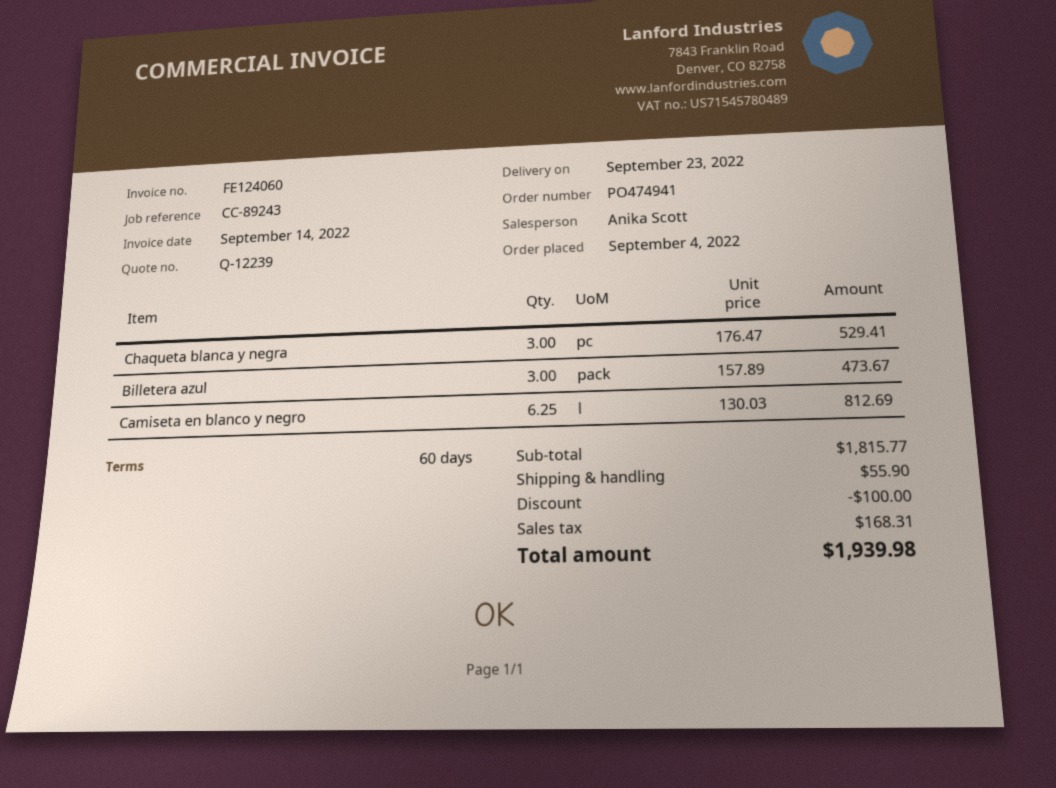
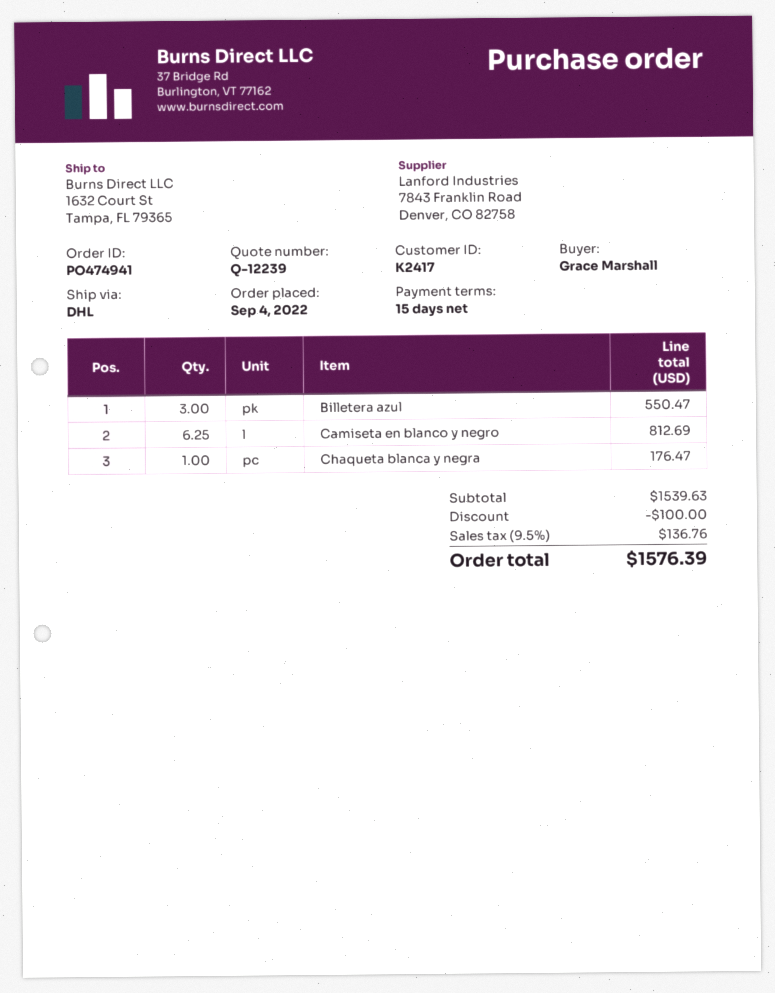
payment terms: 60 days -> 15 days
Chaqueta blanca y negra: 3 for 529.41 -> 1 for 176.47
Billetera azul: 3 for 473.67 -> 3 for 550.47
subtotal: 1815.77 -> 1539.63
shipping: 55.90 -> none
tax: 168.31 -> 136.76
total: 1939.98 -> 1576.39

